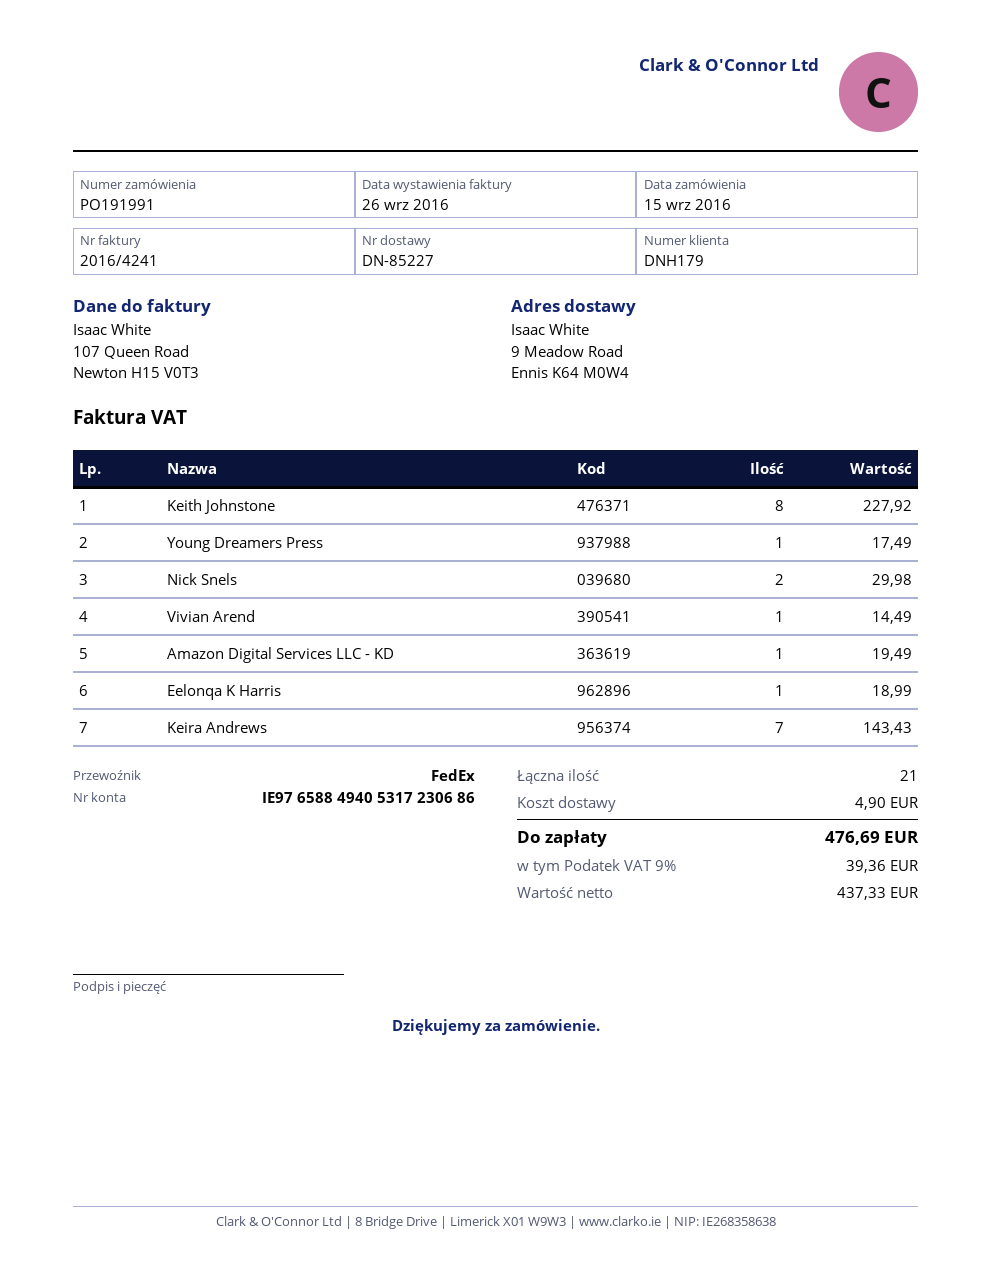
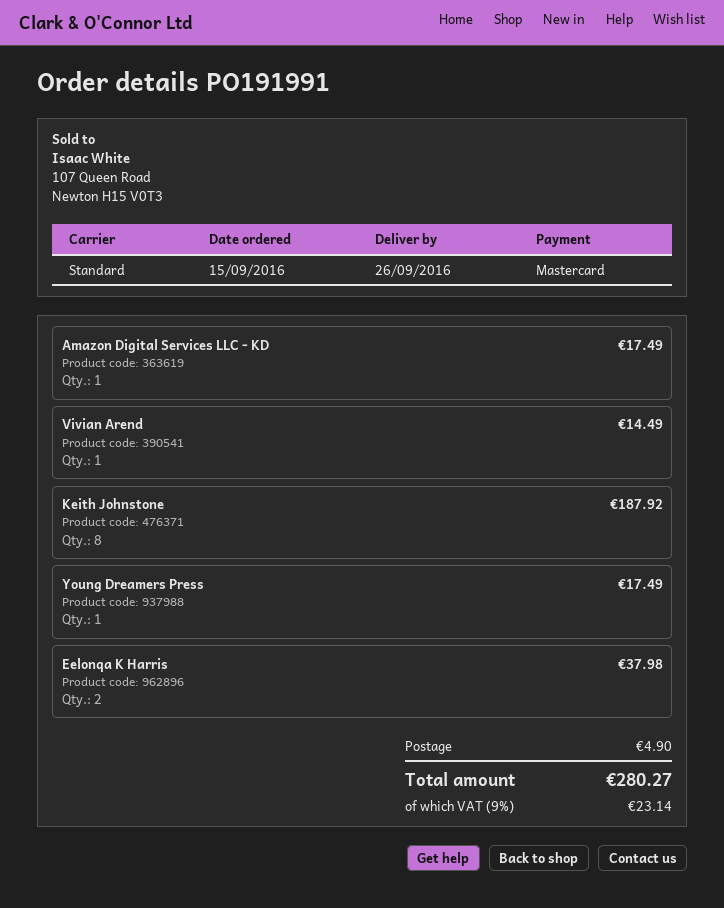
shipping method: FedEx -> standard
Keith Johnstone: 8 for 227.92 -> 8 for 187.92
Nick Snels: 2 for 29.98 -> none
Amazon Digital Services LLC - KD: 1 for 19.49 -> 1 for 17.49
Eelonqa K Harris: 1 for 18.99 -> 2 for 37.98
Keira Andrews: 7 for 143.43 -> none
tax: 9% = 39.36 -> 9% = 23.14
total: 476.69 -> 280.27

